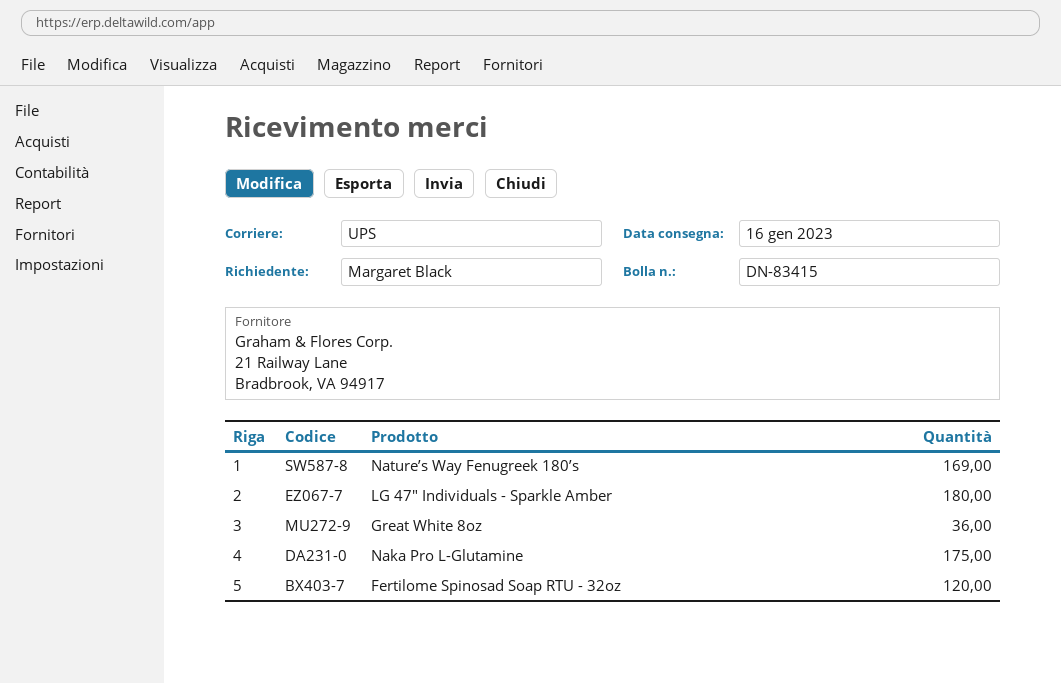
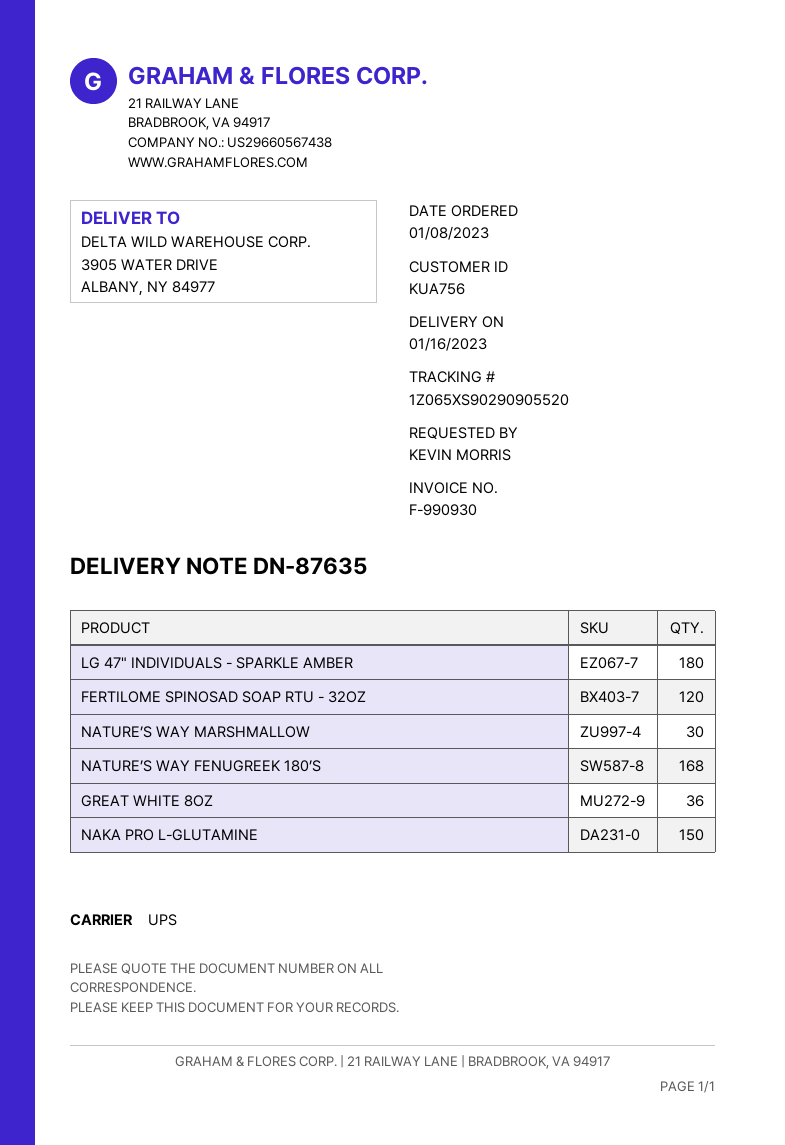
delivery note number: DN-83415 -> DN-87635
ordered by: Margaret Black -> KEVIN MORRIS
Nature’s Way Fenugreek 180’s: 169 -> 168
Naka Pro L-Glutamine: 175 -> 150
NATURE’S WAY MARSHMALLOW: none -> 30

